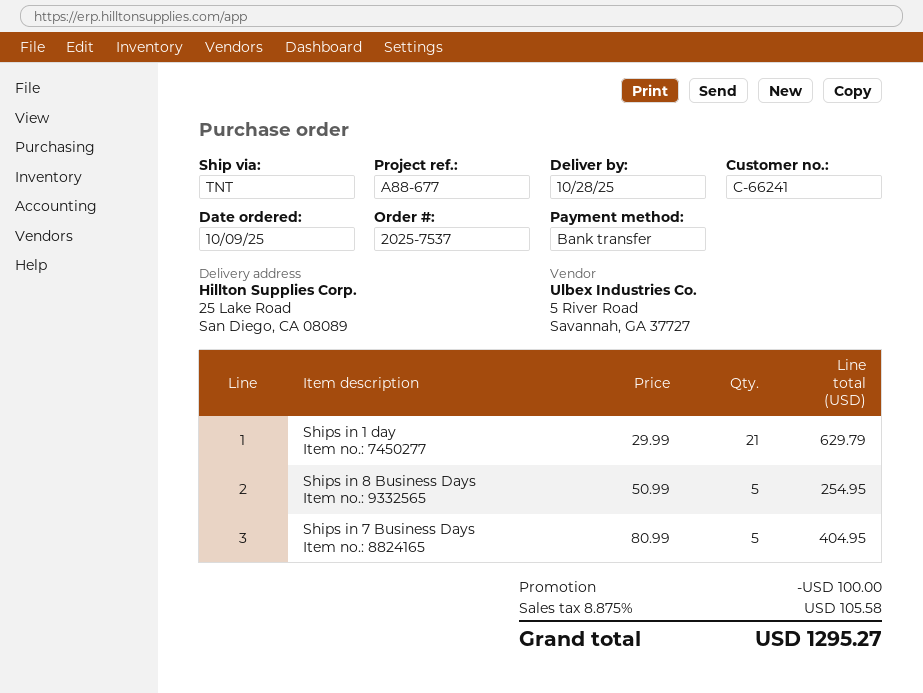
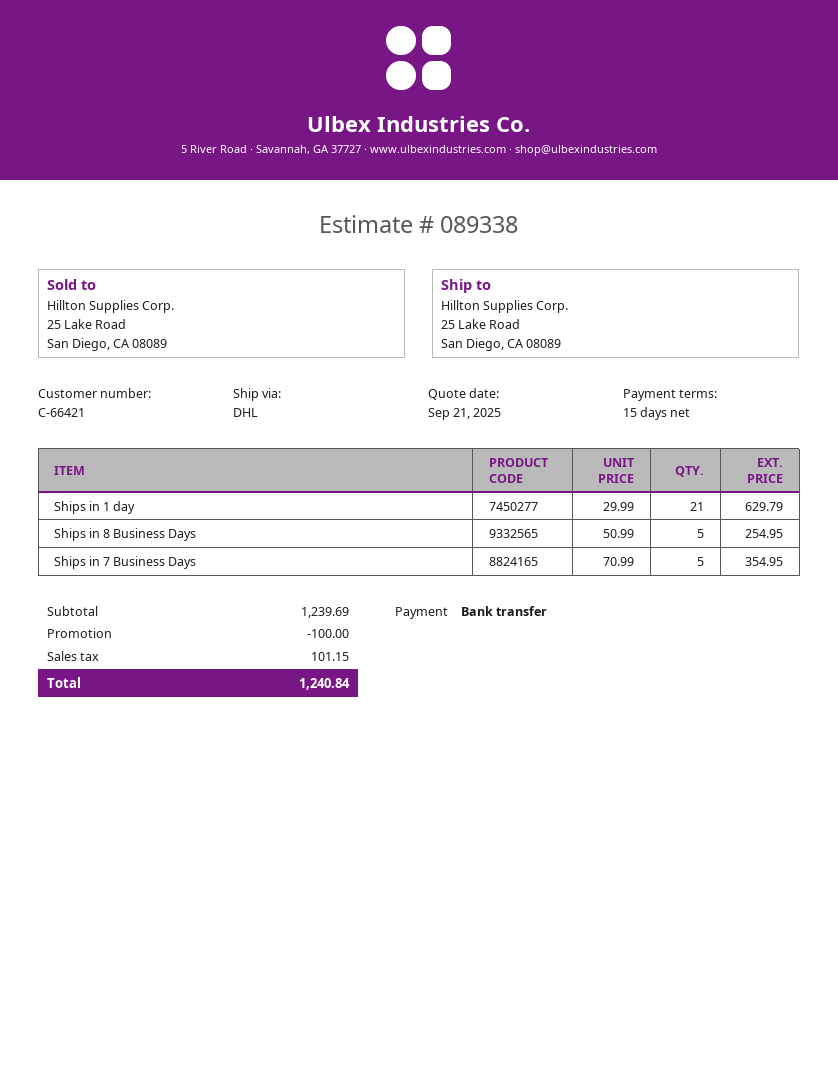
customer number: C-66241 -> C-66421
shipping method: TNT -> DHL
Ships in 7 Business Days: 5 x 80.99 = 404.95 -> 5 x 70.99 = 354.95
tax: 105.58 -> 101.15
total: 1295.27 -> 1240.84

